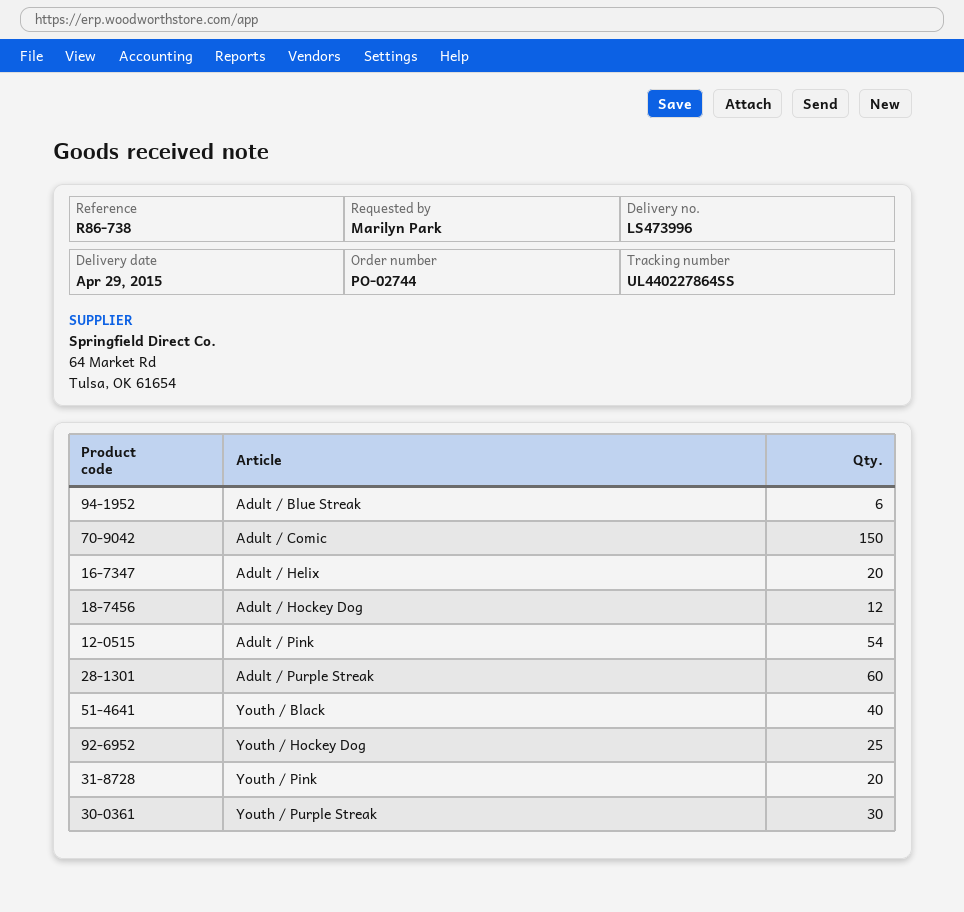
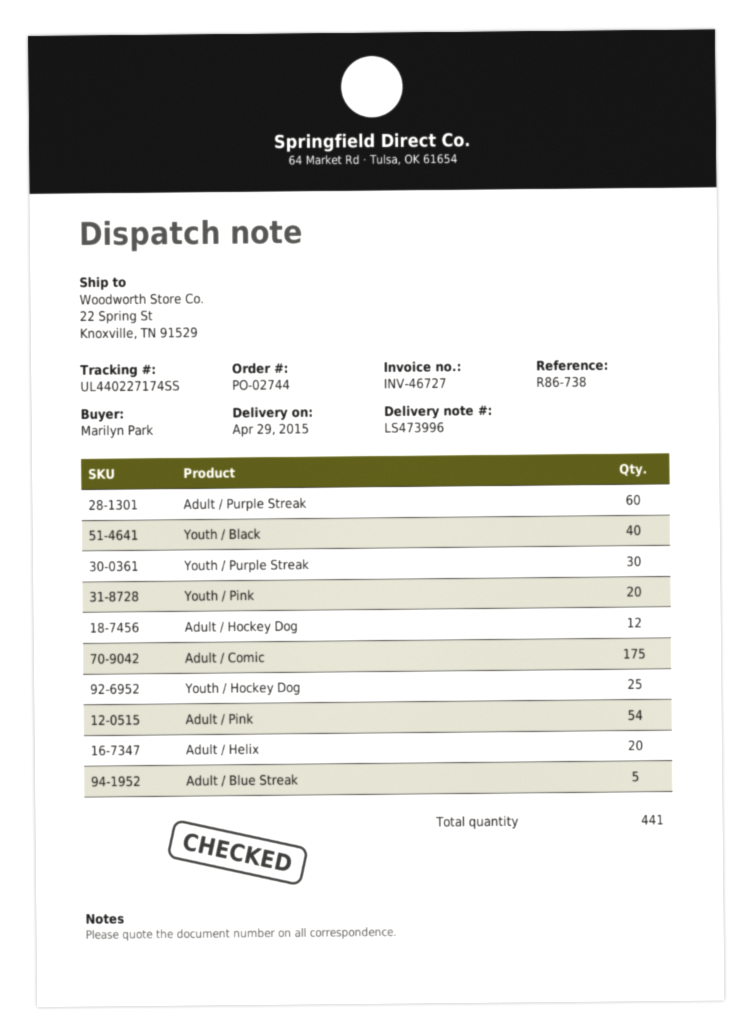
tracking number: UL440227864SS -> UL440227174SS
Adult / Blue Streak: 6 -> 5
Adult / Comic: 150 -> 175

